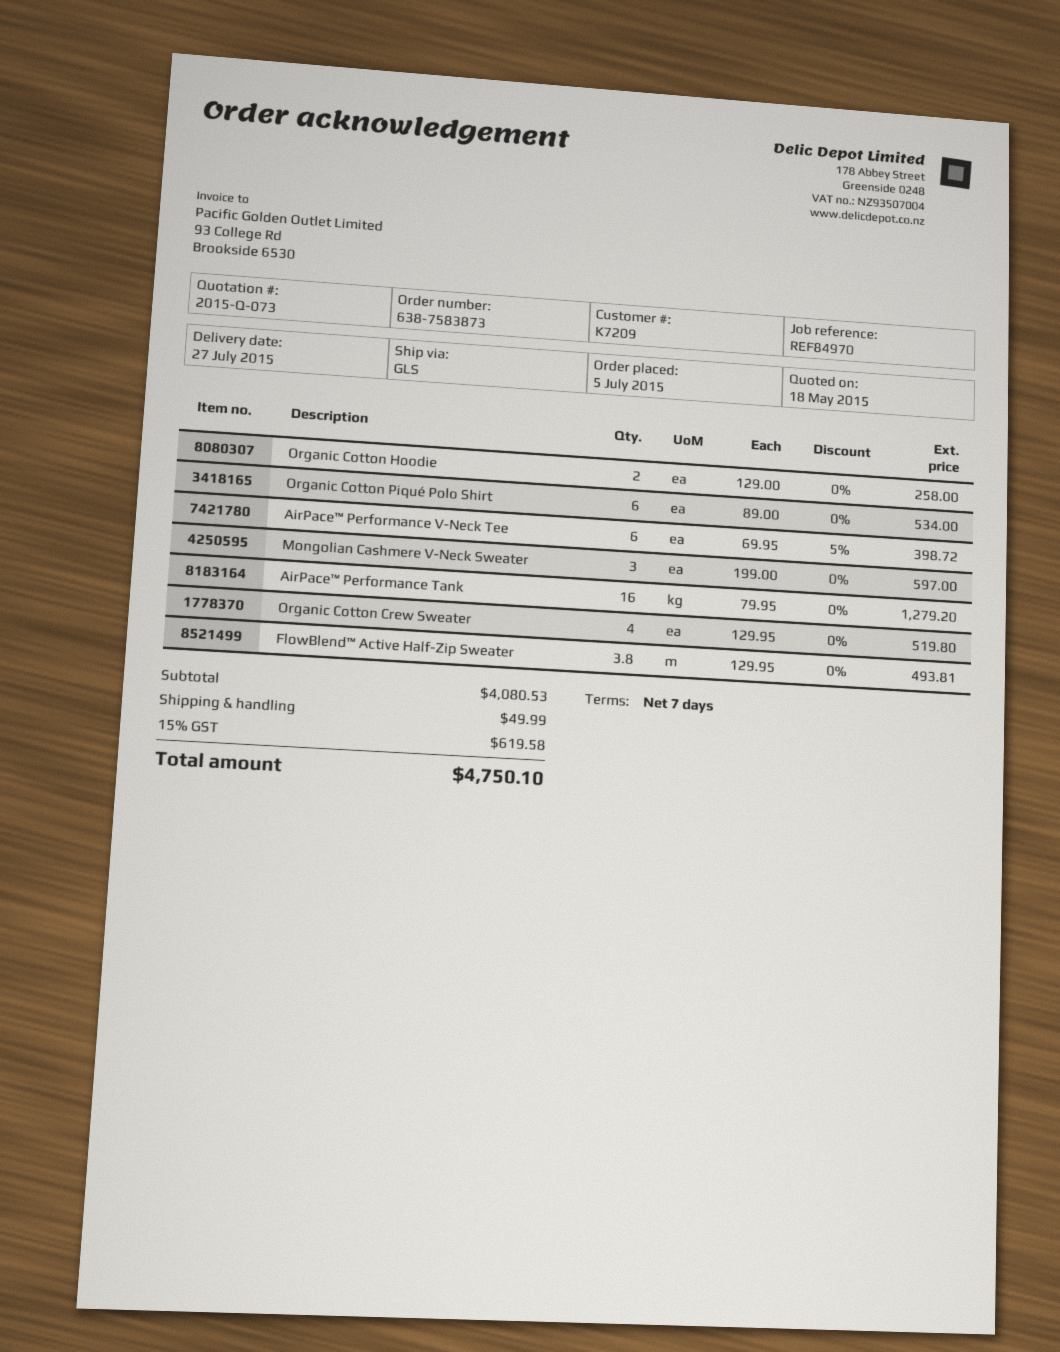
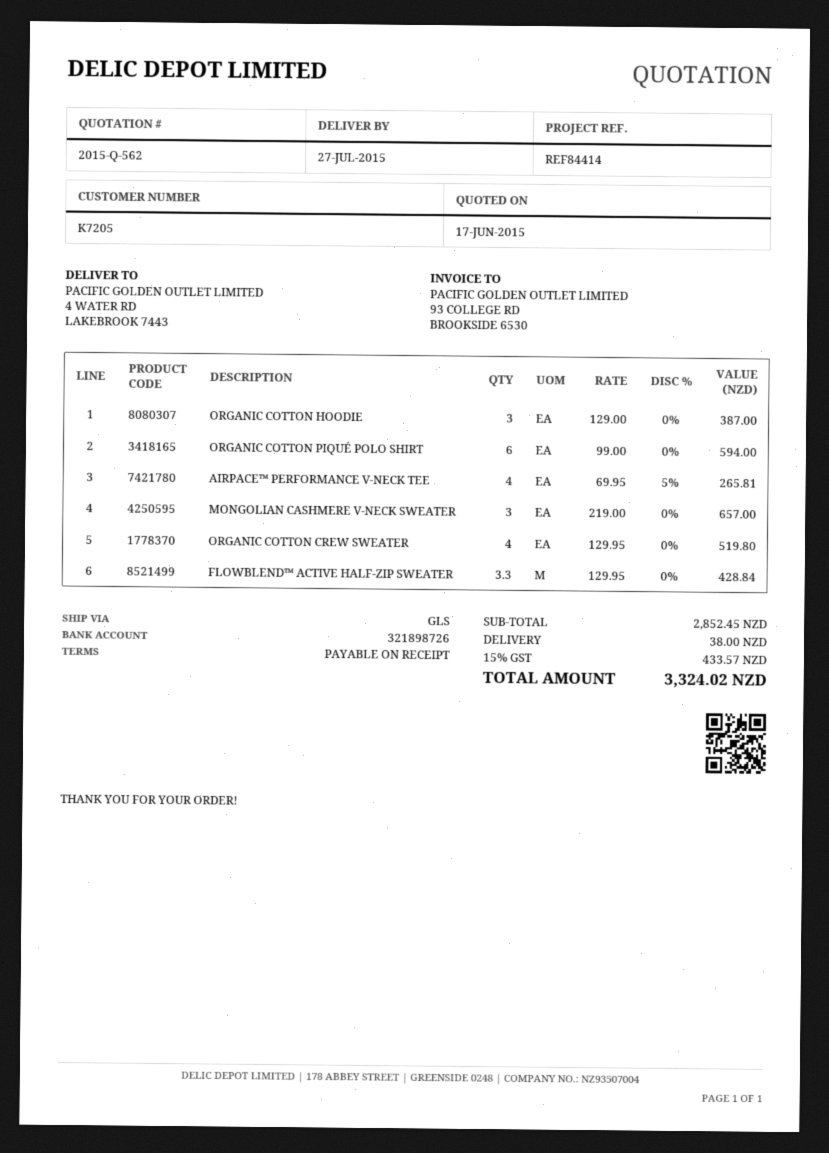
quote number: 2015-Q-073 -> 2015-Q-562
quote date: 2015-05-18 -> 2015-06-17
payment terms: 7 days -> on receipt
customer number: K7209 -> K7205
reference: REF84970 -> REF84414
Organic Cotton Hoodie: 2 x 129.00 = 258.00 -> 3 x 129.00 = 387.00
Organic Cotton Piqué Polo Shirt: 6 x 89.00 = 534.00 -> 6 x 99.00 = 594.00
AirPace™ Performance V-Neck Tee: 6 x 69.95 - 5% = 398.72 -> 4 x 69.95 - 5% = 265.81
Mongolian Cashmere V-Neck Sweater: 3 x 199.00 = 597.00 -> 3 x 219.00 = 657.00
AirPace™ Performance Tank: 16 x 79.95 = 1279.20 -> none
FlowBlend™ Active Half-Zip Sweater: 3.8 x 129.95 = 493.81 -> 3.3 x 129.95 = 428.84
subtotal: 4080.53 -> 2852.45
shipping: 49.99 -> 38.00
tax: 15% = 619.58 -> 15% = 433.57
total: 4750.10 -> 3324.02

